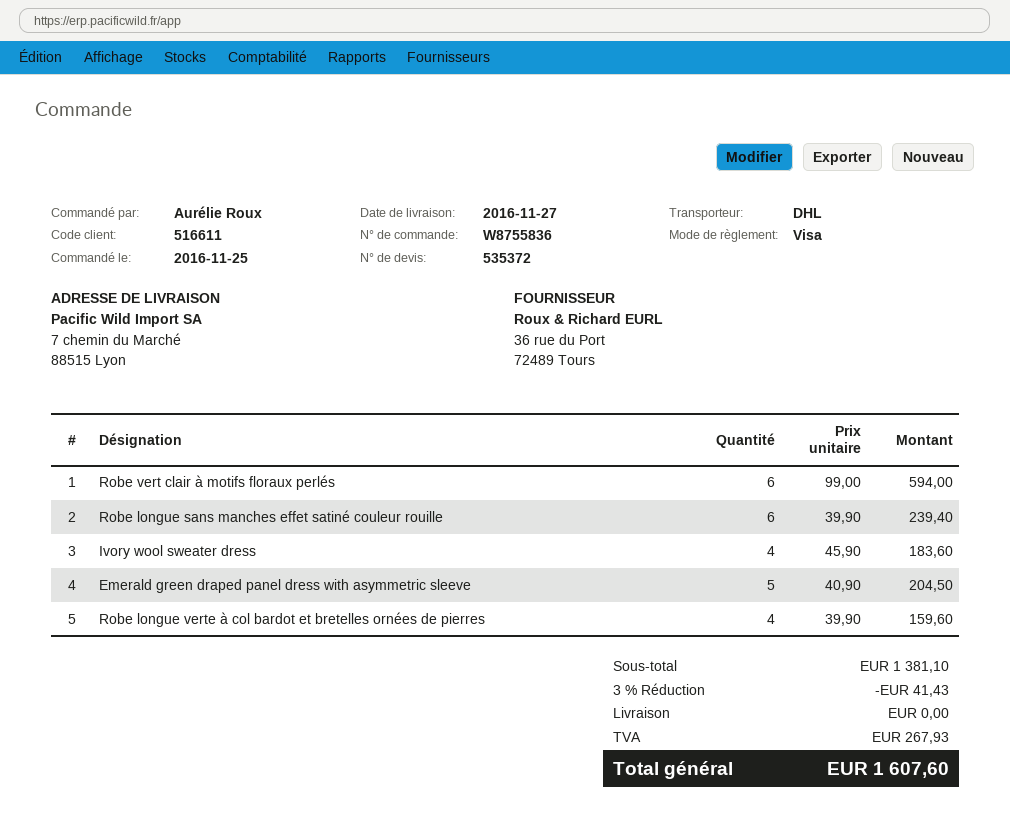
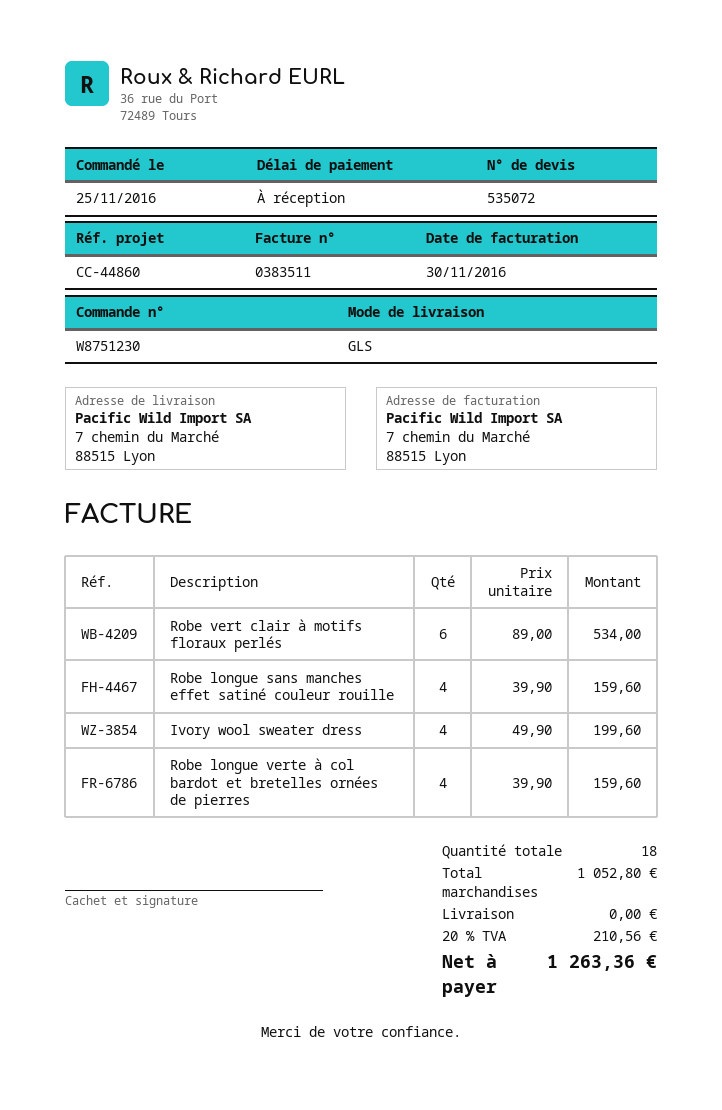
quote number: 535372 -> 535072
order number: W8755836 -> W8751230
shipping method: DHL -> GLS
Robe vert clair à motifs floraux perlés: 6 x 99.00 = 594.00 -> 6 x 89.00 = 534.00
Robe longue sans manches effet satiné couleur rouille: 6 x 39.90 = 239.40 -> 4 x 39.90 = 159.60
Ivory wool sweater dress: 4 x 45.90 = 183.60 -> 4 x 49.90 = 199.60
Emerald green draped panel dress with asymmetric sleeve: 5 x 40.90 = 204.50 -> none
subtotal: 1381.10 -> 1052.80
discount: 3% = 41.43 -> none
tax: 267.93 -> 210.56
total: 1607.60 -> 1263.36

